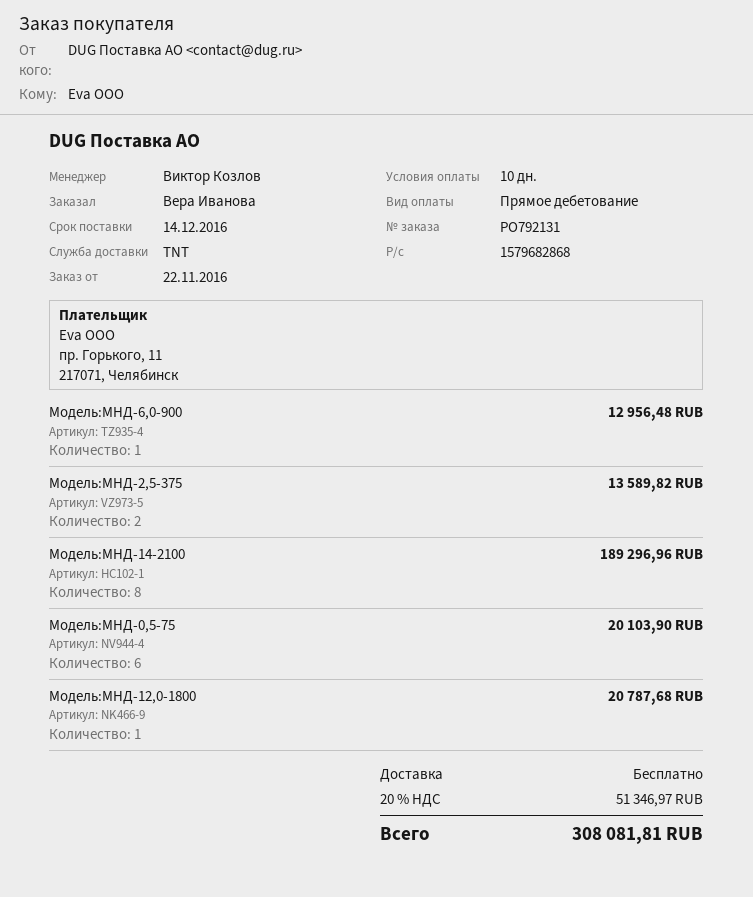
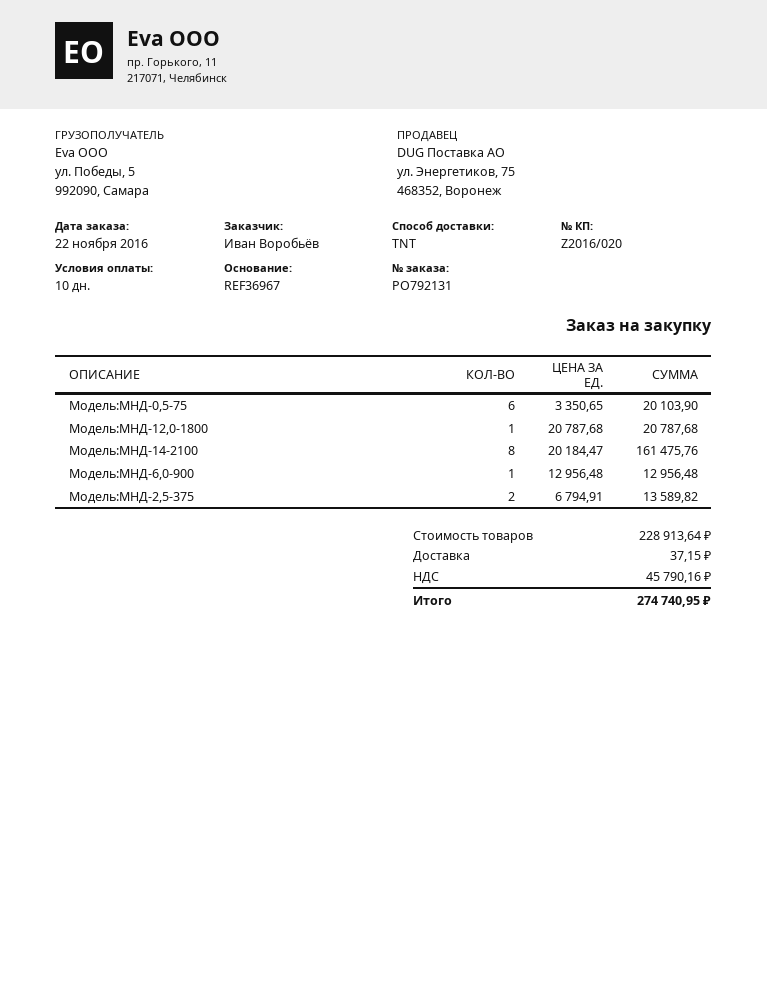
ordered by: Вера Иванова -> Иван Воробьёв
Модель:МНД-14-2100: 8 for 189296.96 -> 8 for 161475.76
shipping: 0.00 -> 37.15
tax: 51346.97 -> 45790.16
total: 308081.81 -> 274740.95

